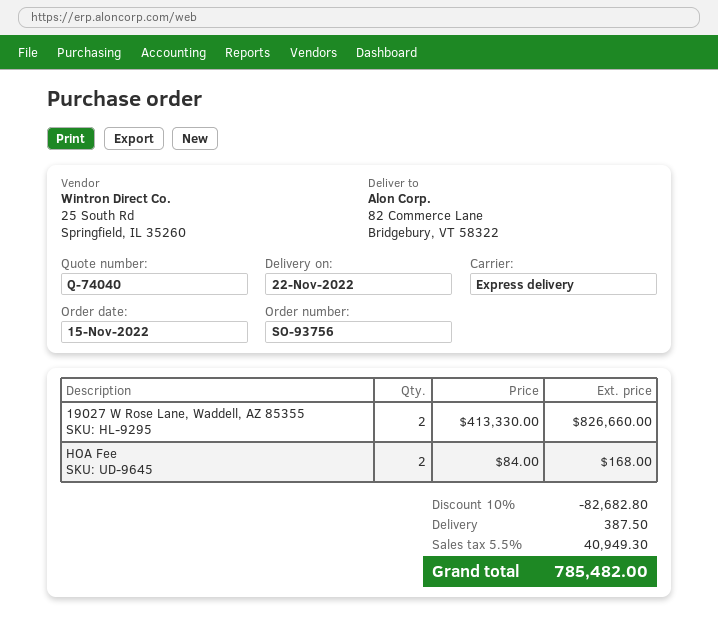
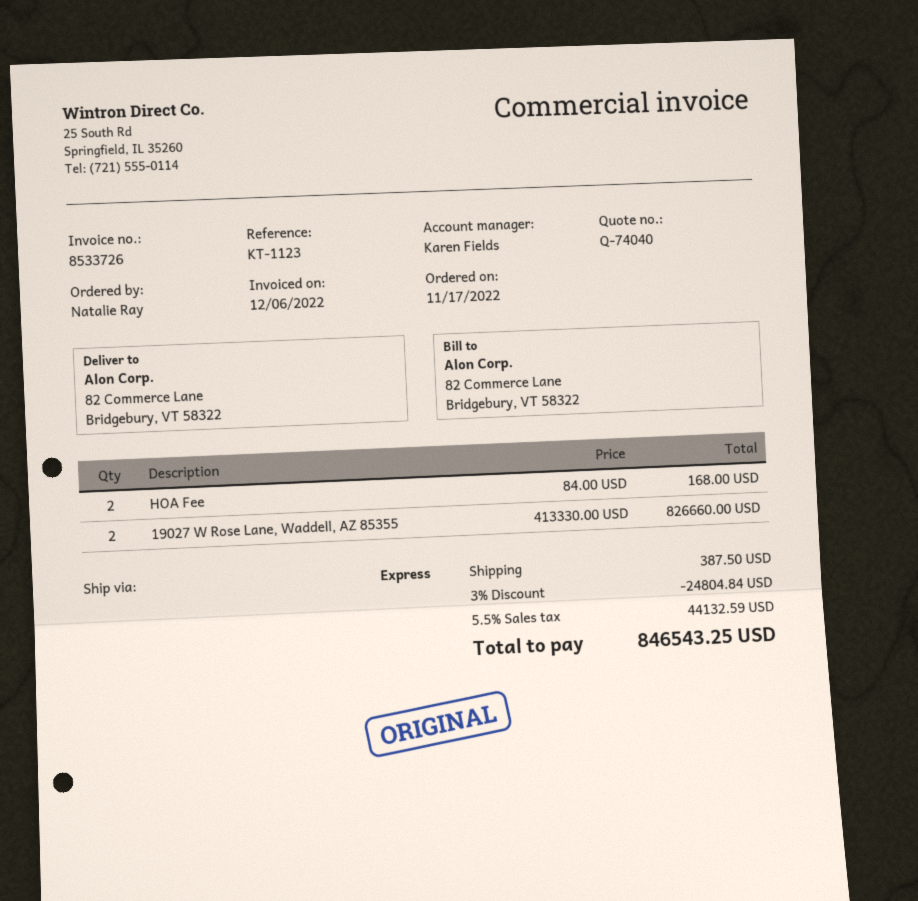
order date: 2022-11-15 -> 2022-11-17
discount: 10% = 82682.80 -> 3% = 24804.84
tax: 5.5% = 40949.30 -> 5.5% = 44132.59
total: 785482.00 -> 846543.25

